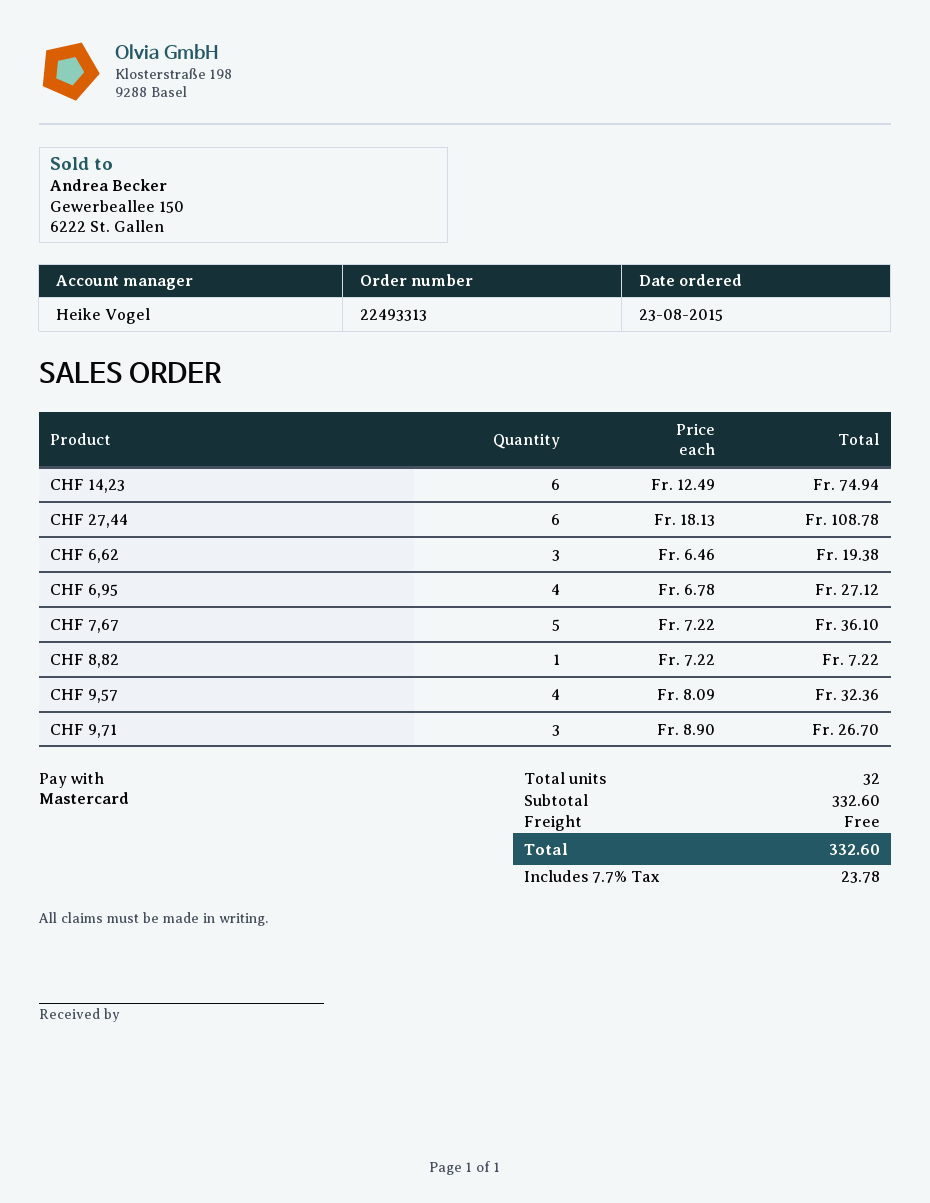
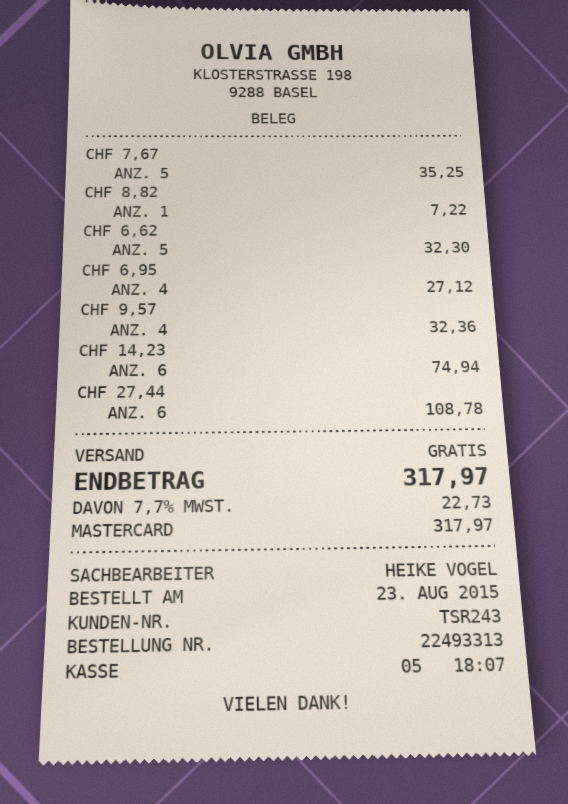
CHF 6,62: 3 for 19.38 -> 5 for 32.30
CHF 7,67: 5 for 36.10 -> 5 for 35.25
CHF 9,71: 3 for 26.70 -> none
tax: 7.7% = 23.78 -> 7.7% = 22.73
total: 332.60 -> 317.97

